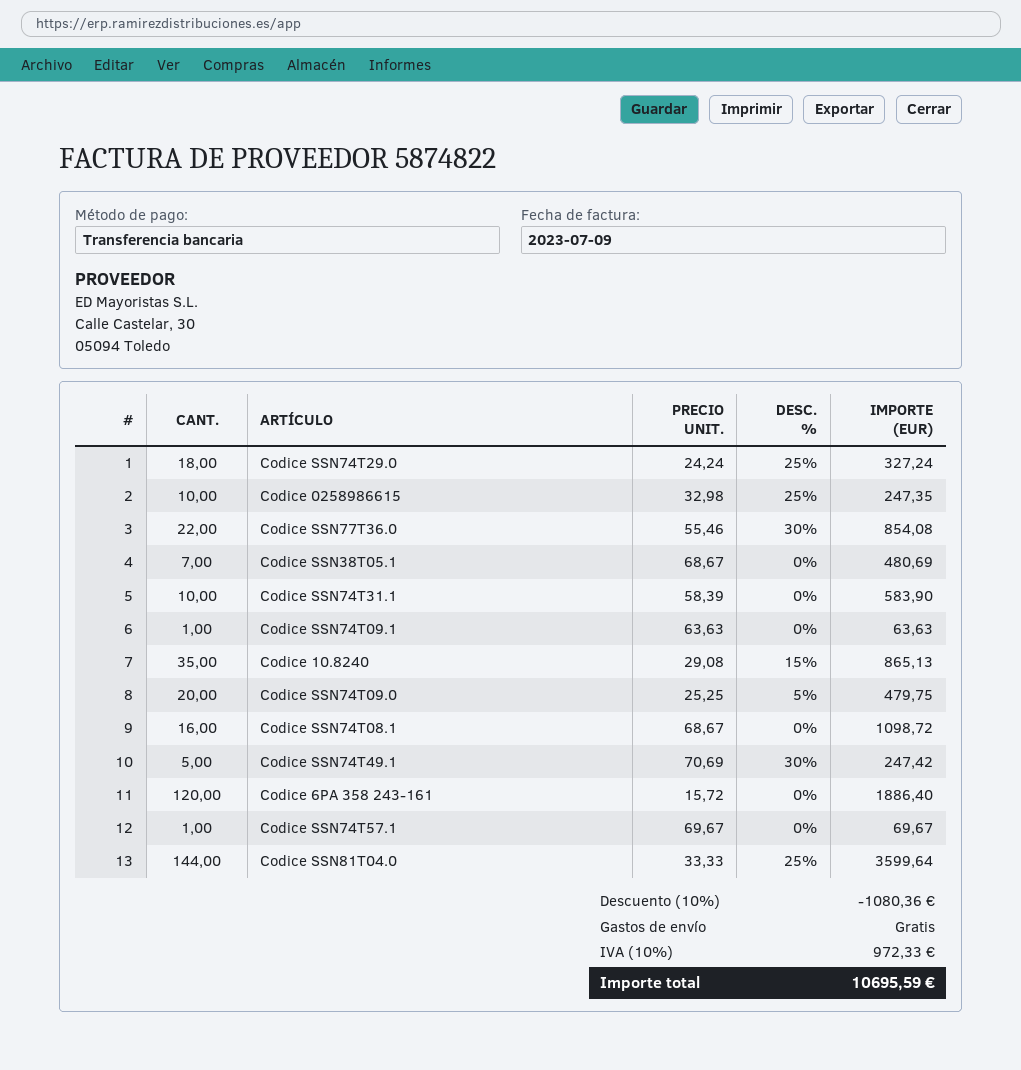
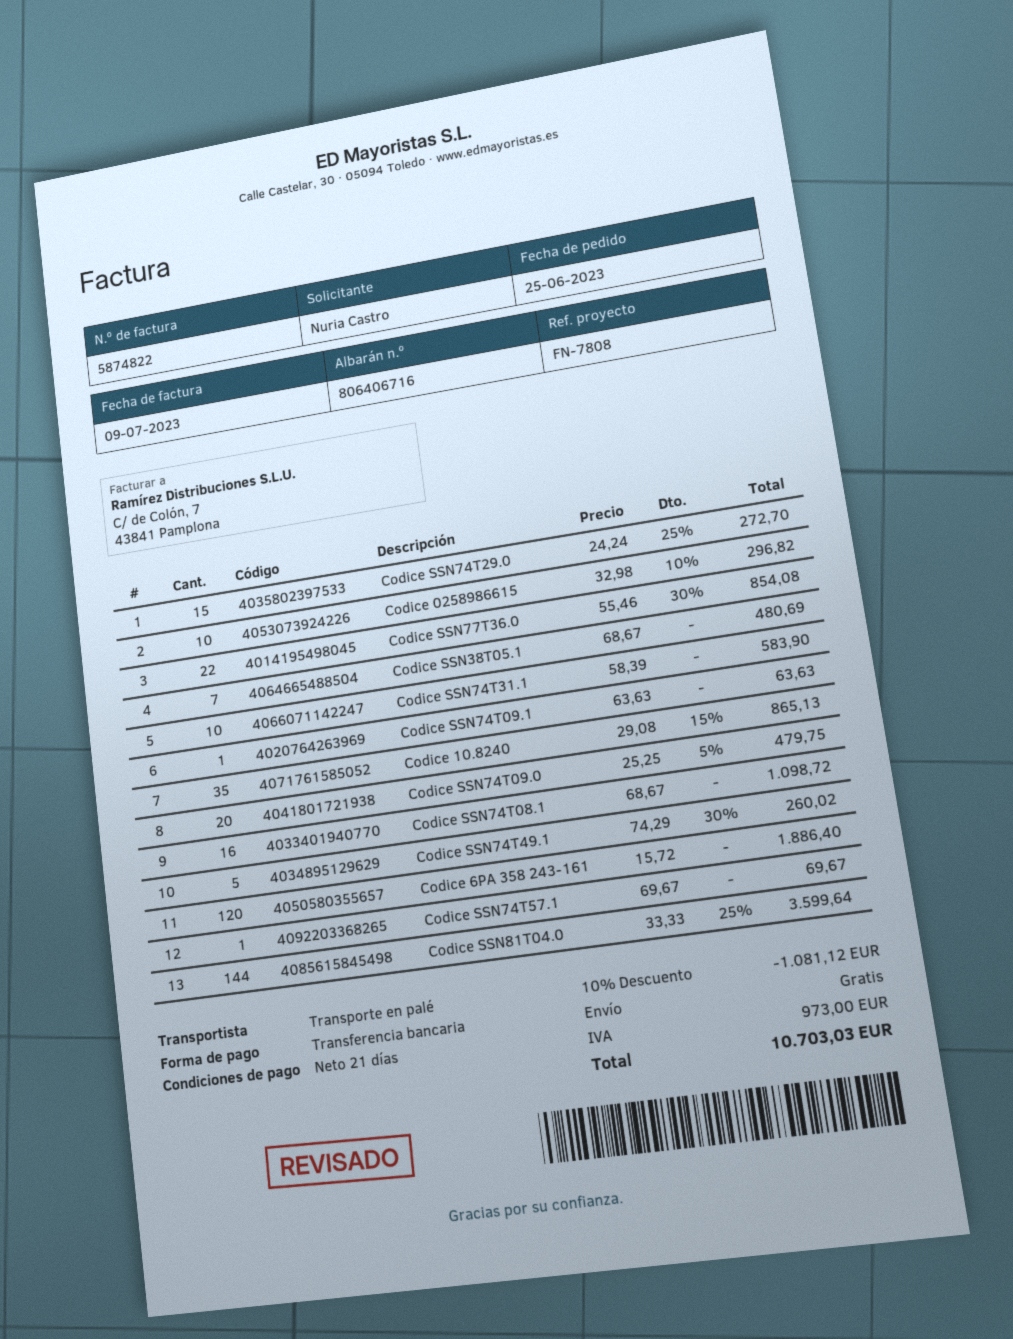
Codice SSN74T29.0: 18 x 24.24 - 25% = 327.24 -> 15 x 24.24 - 25% = 272.70
Codice 0258986615: 10 x 32.98 - 25% = 247.35 -> 10 x 32.98 - 10% = 296.82
Codice SSN74T49.1: 5 x 70.69 - 30% = 247.42 -> 5 x 74.29 - 30% = 260.02
discount: 10% = 1080.36 -> 10% = 1081.12
tax: 972.33 -> 973.00
total: 10695.59 -> 10703.03

